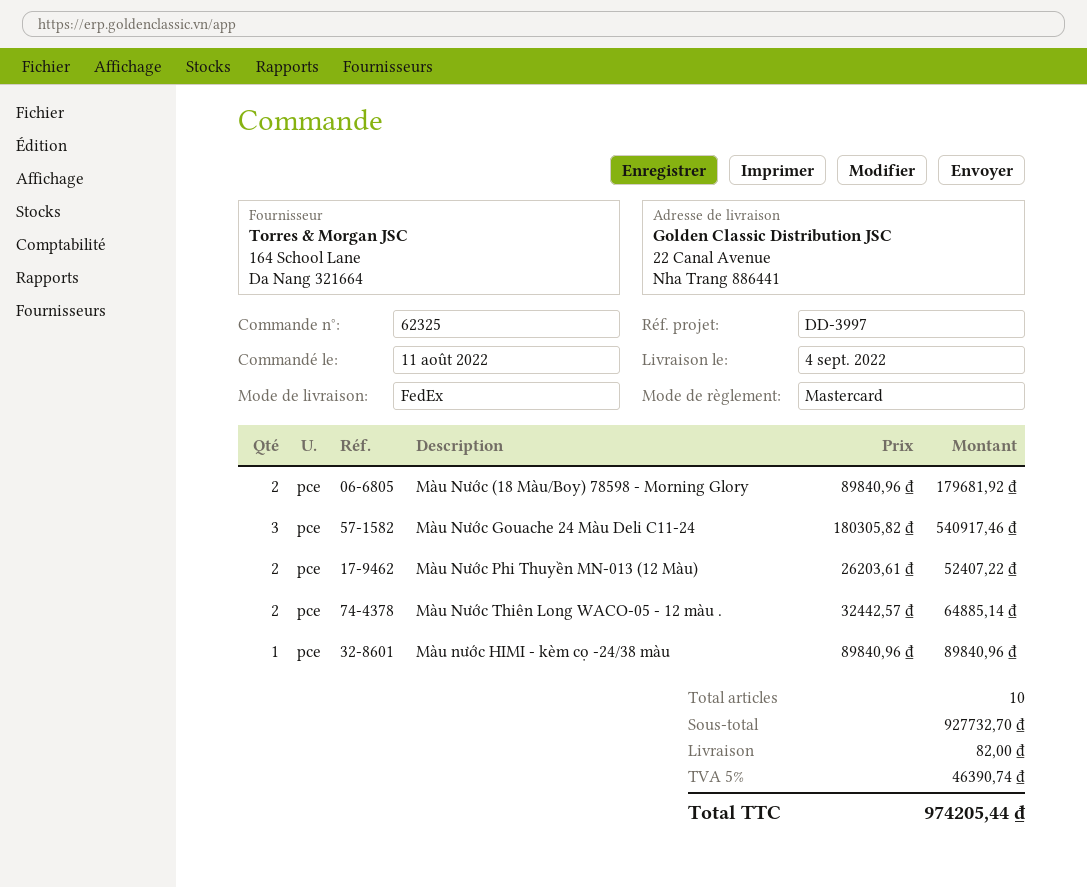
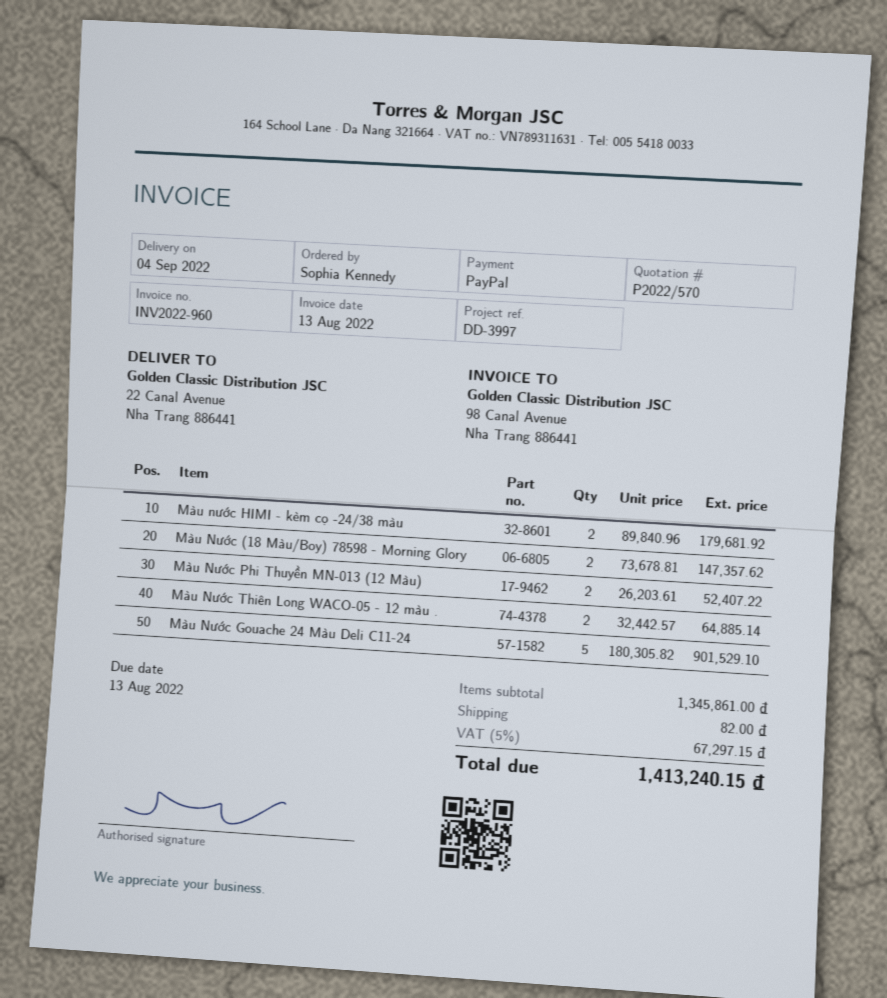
payment method: Mastercard -> PayPal
Màu Nước (18 Màu/Boy) 78598 - Morning Glory: 2 x 89840.96 = 179681.92 -> 2 x 73678.81 = 147357.62
Màu Nước Gouache 24 Màu Deli C11-24: 3 x 180305.82 = 540917.46 -> 5 x 180305.82 = 901529.10
Màu nước HIMI - kèm cọ -24/38 màu: 1 x 89840.96 = 89840.96 -> 2 x 89840.96 = 179681.92
subtotal: 927732.70 -> 1345861.00
tax: 5% = 46390.74 -> 5% = 67297.15
total: 974205.44 -> 1413240.15

